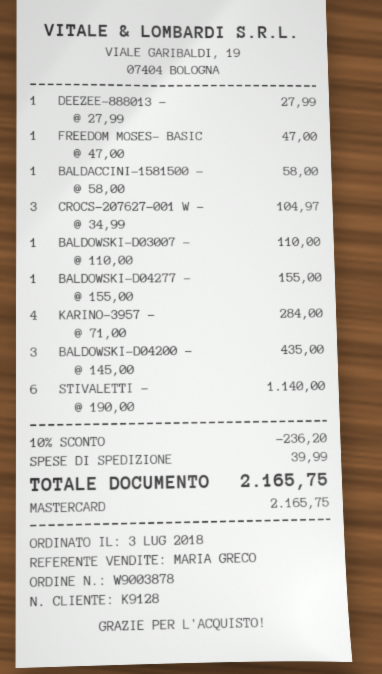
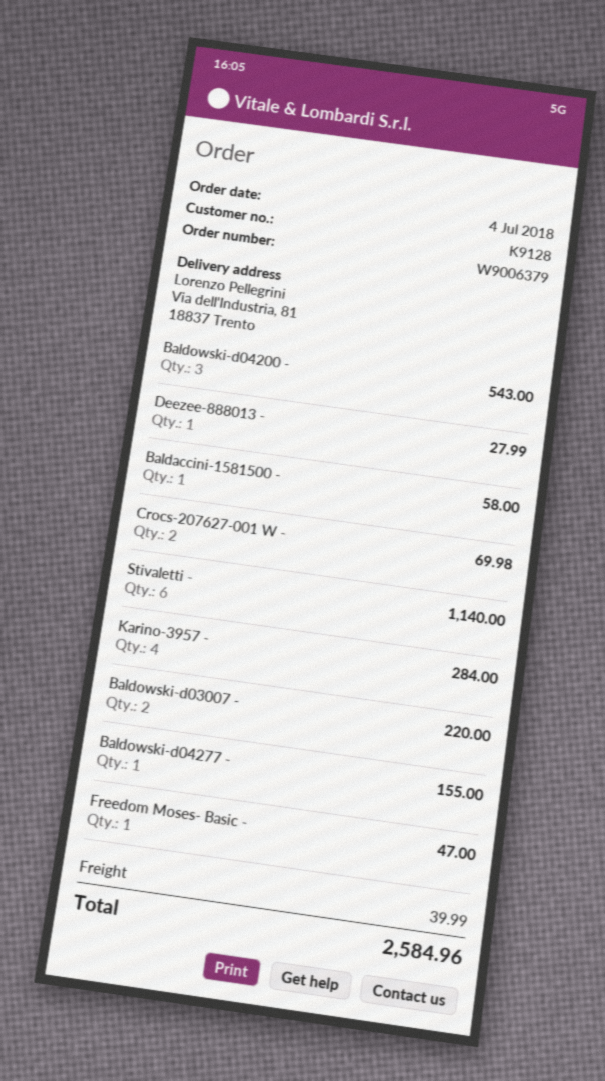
order number: W9003878 -> W9006379
order date: 2018-07-03 -> 2018-07-04
CROCS-207627-001 W -: 3 for 104.97 -> 2 for 69.98
BALDOWSKI-D03007 -: 1 for 110.00 -> 2 for 220.00
BALDOWSKI-D04200 -: 3 for 435.00 -> 3 for 543.00
discount: 10% = 236.20 -> none
total: 2165.75 -> 2584.96

